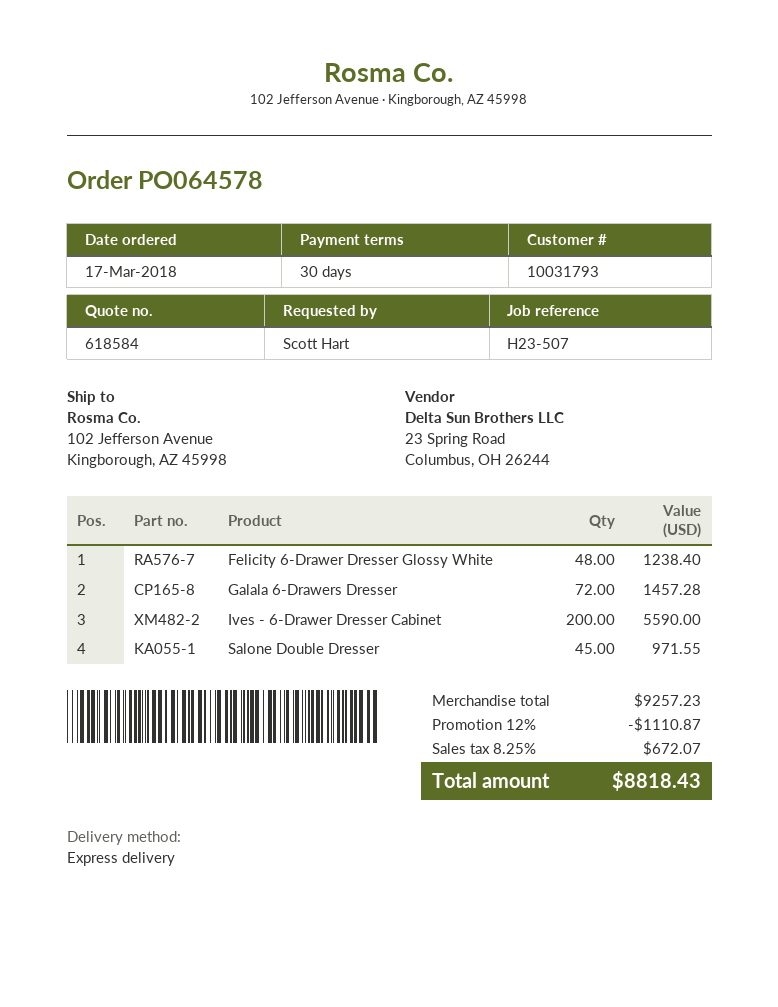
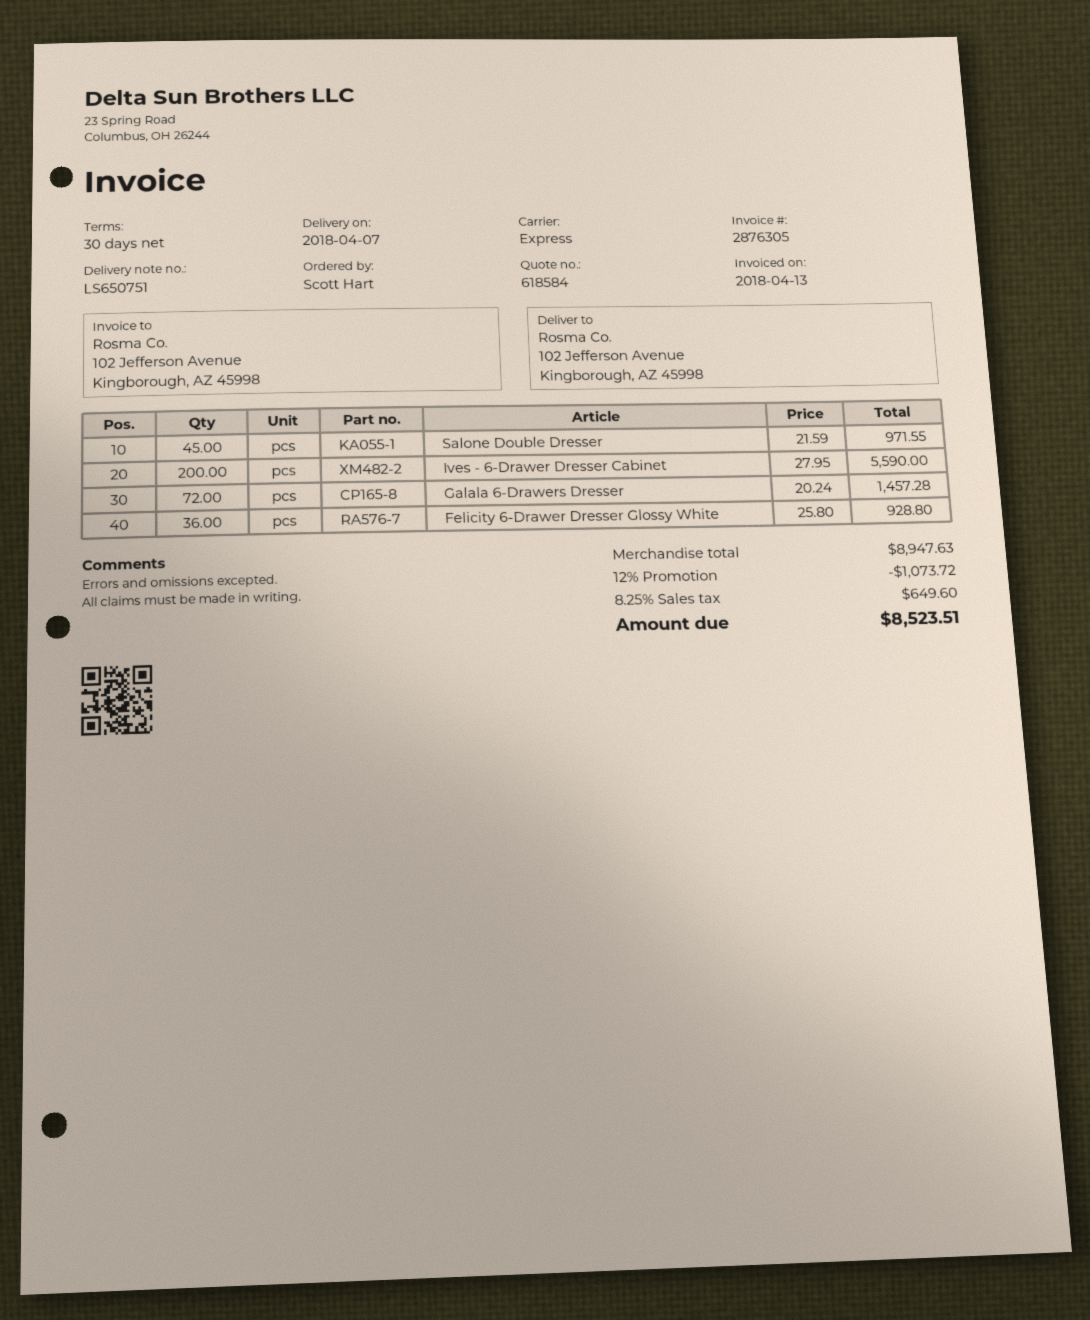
Felicity 6-Drawer Dresser Glossy White: 48 for 1238.40 -> 36 for 928.80
subtotal: 9257.23 -> 8947.63
discount: 12% = 1110.87 -> 12% = 1073.72
tax: 8.25% = 672.07 -> 8.25% = 649.60
total: 8818.43 -> 8523.51

